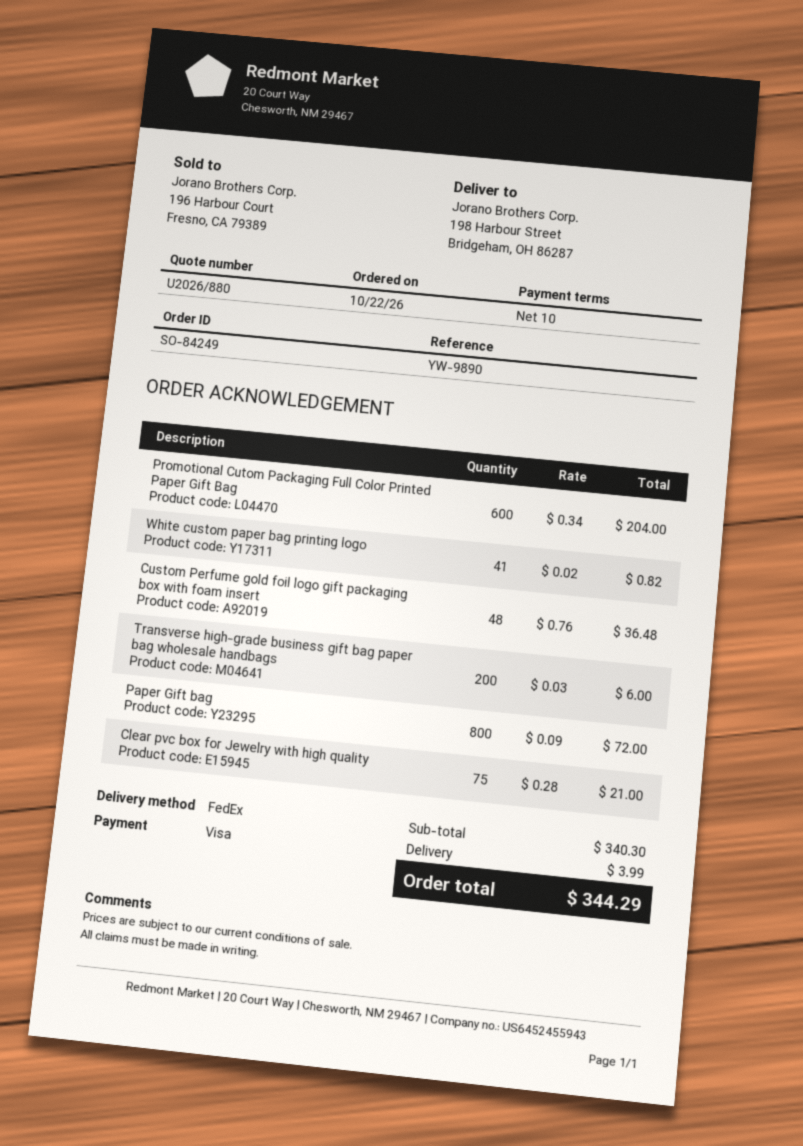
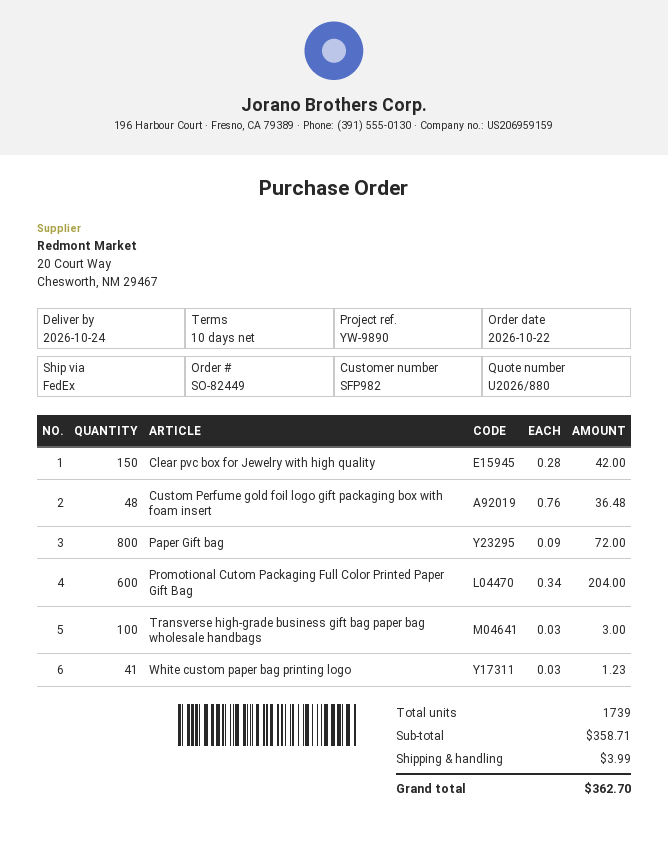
order number: SO-84249 -> SO-82449
White custom paper bag printing logo: 41 x 0.02 = 0.82 -> 41 x 0.03 = 1.23
Transverse high-grade business gift bag paper bag wholesale handbags: 200 x 0.03 = 6.00 -> 100 x 0.03 = 3.00
Clear pvc box for Jewelry with high quality: 75 x 0.28 = 21.00 -> 150 x 0.28 = 42.00
subtotal: 340.30 -> 358.71
total: 344.29 -> 362.70

